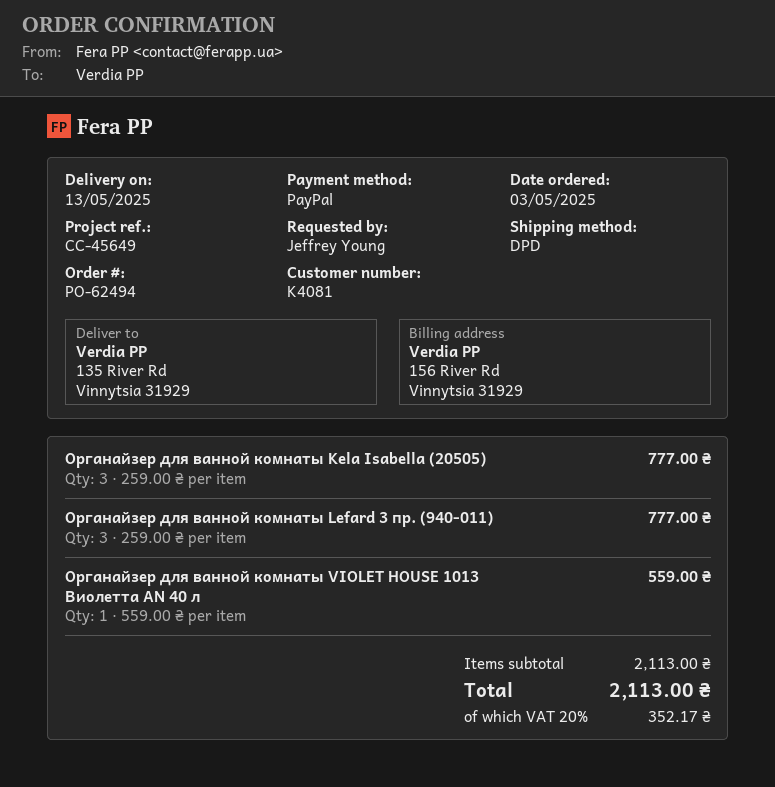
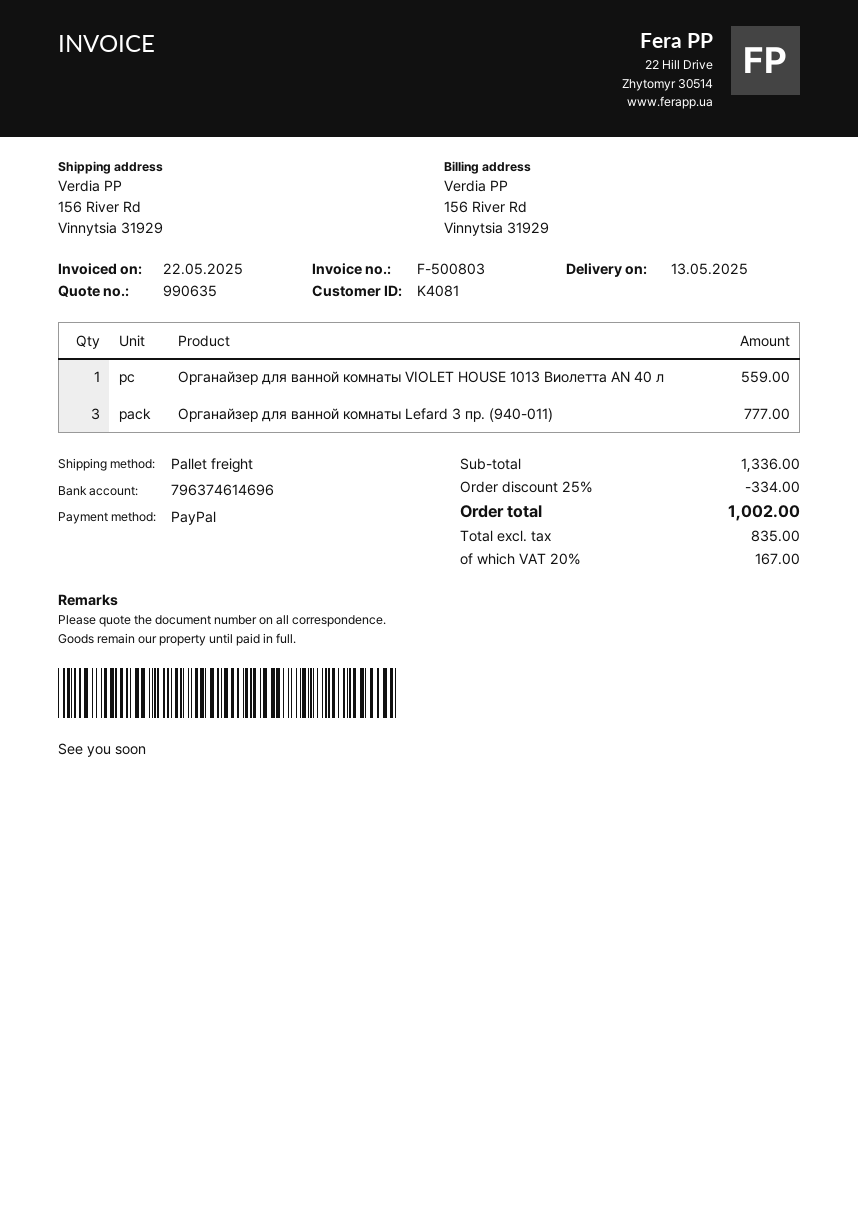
shipping method: DPD -> pallet freight
ship to: 135 River Rd, Vinnytsia 31929 -> 156 River Rd, Vinnytsia 31929
Органайзер для ванной комнаты Kela Isabella (20505): 3 for 777.00 -> none
subtotal: 2113.00 -> 1336.00
discount: none -> 25% = 334.00
tax: 20% = 352.17 -> 20% = 167.00
total: 2113.00 -> 1002.00

